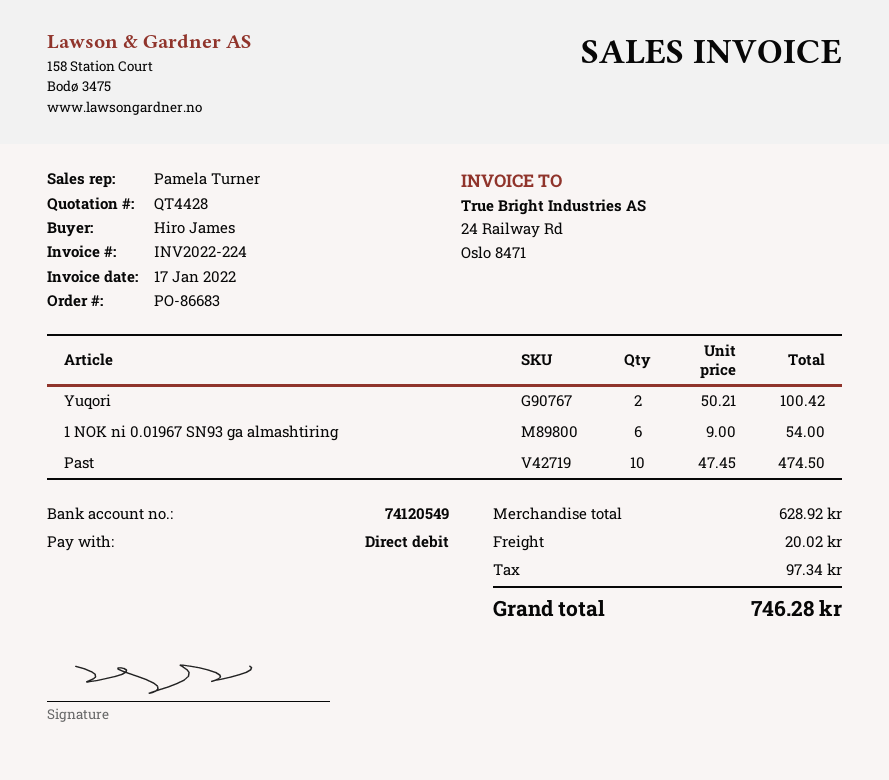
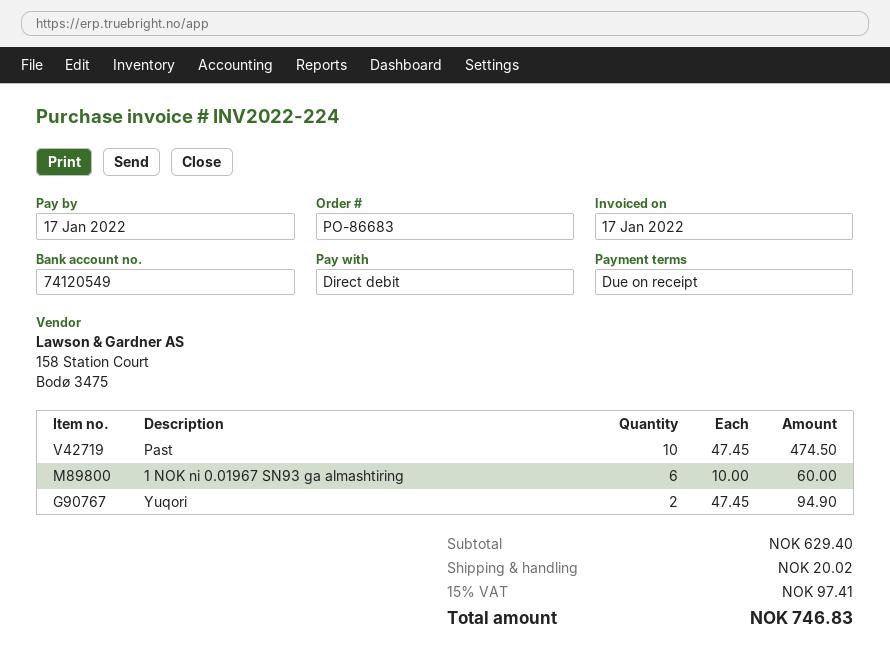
Yuqori: 2 x 50.21 = 100.42 -> 2 x 47.45 = 94.90
1 NOK ni 0.01967 SN93 ga almashtiring: 6 x 9.00 = 54.00 -> 6 x 10.00 = 60.00
subtotal: 628.92 -> 629.40
tax: 97.34 -> 97.41
total: 746.28 -> 746.83

